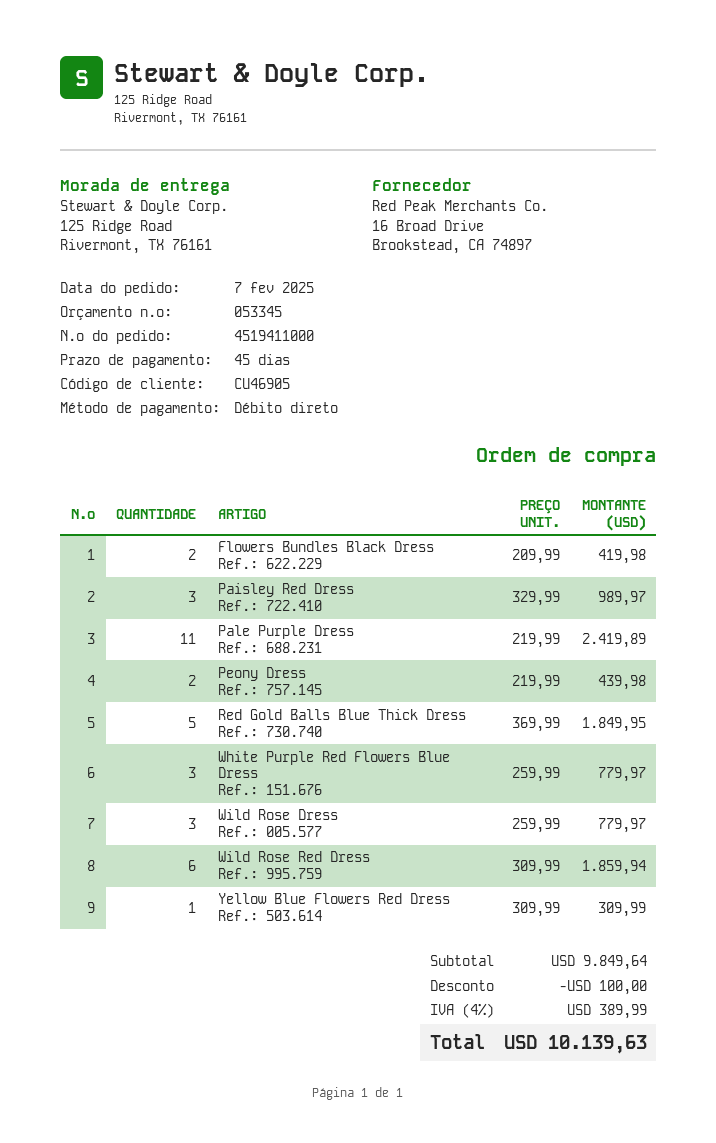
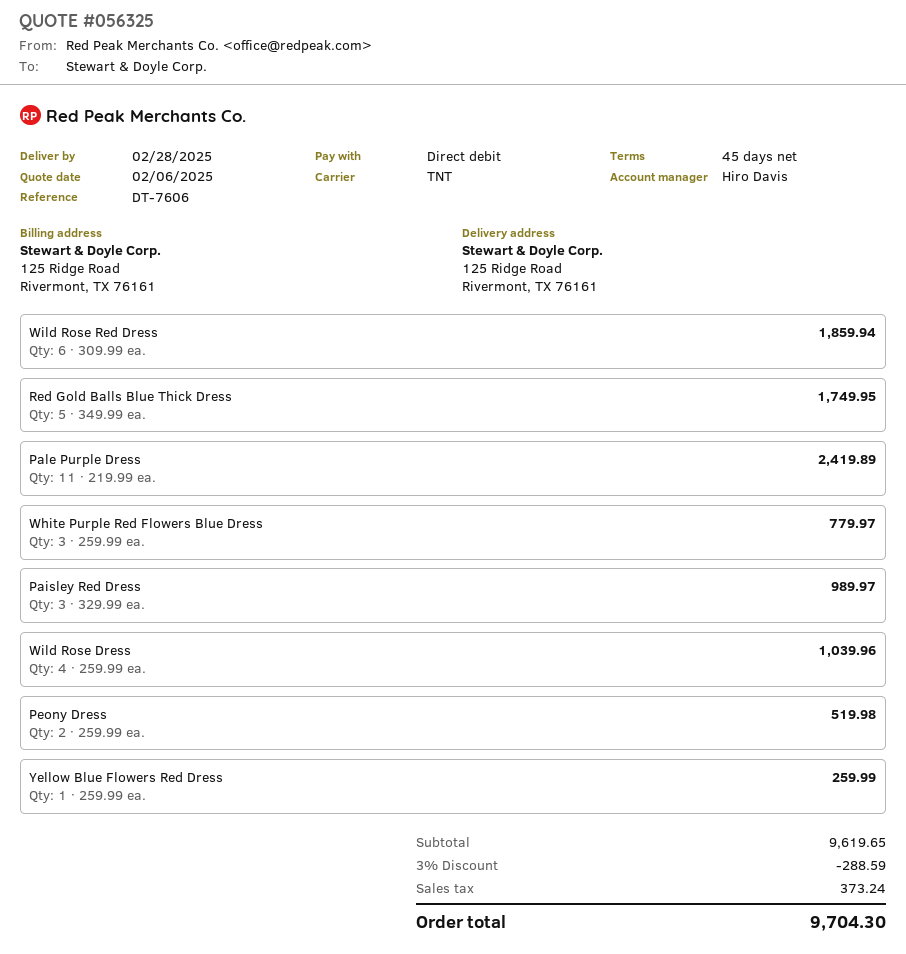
quote number: 053345 -> 056325
Flowers Bundles Black Dress: 2 x 209.99 = 419.98 -> none
Peony Dress: 2 x 219.99 = 439.98 -> 2 x 259.99 = 519.98
Red Gold Balls Blue Thick Dress: 5 x 369.99 = 1849.95 -> 5 x 349.99 = 1749.95
Wild Rose Dress: 3 x 259.99 = 779.97 -> 4 x 259.99 = 1039.96
Yellow Blue Flowers Red Dress: 1 x 309.99 = 309.99 -> 1 x 259.99 = 259.99
subtotal: 9849.64 -> 9619.65
discount: 100.00 -> 288.59
tax: 389.99 -> 373.24
total: 10139.63 -> 9704.30

